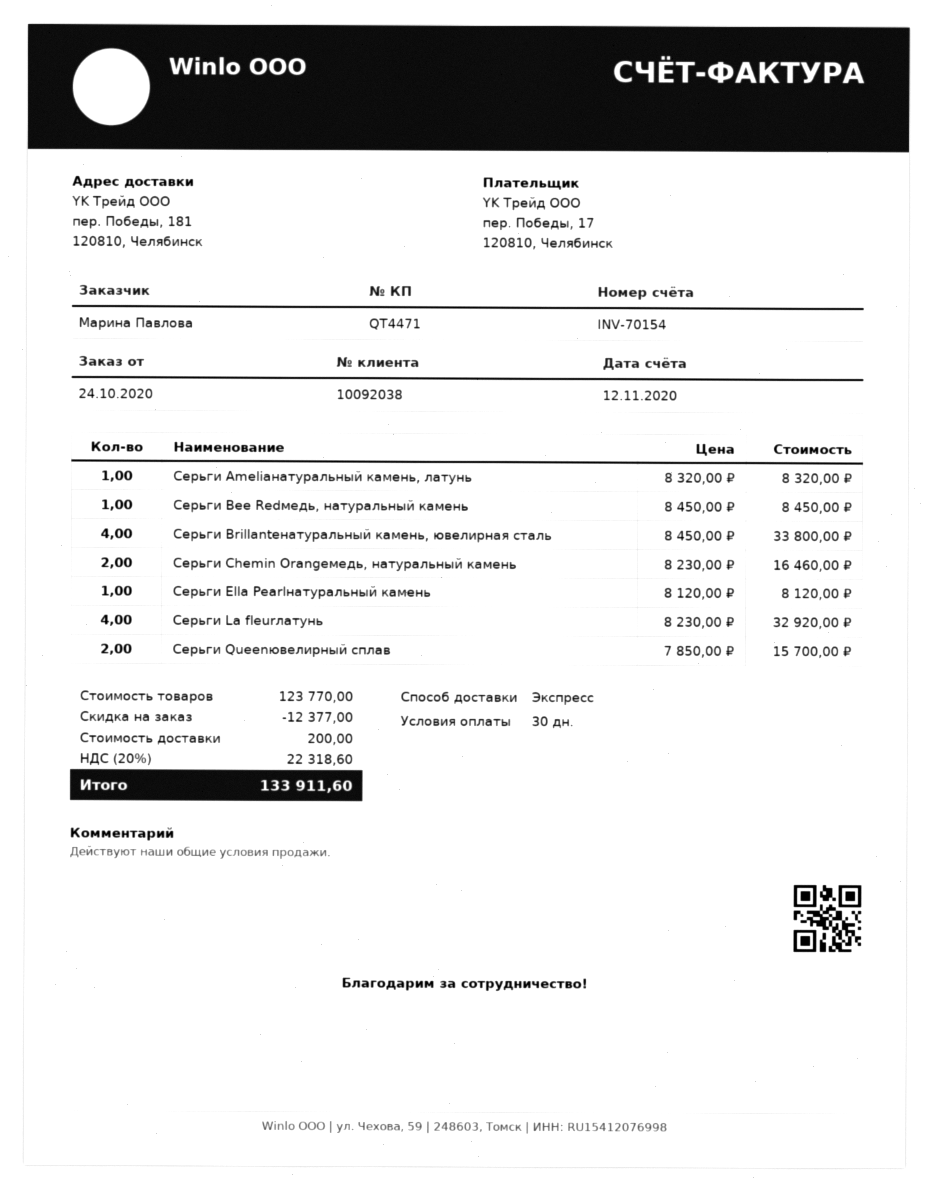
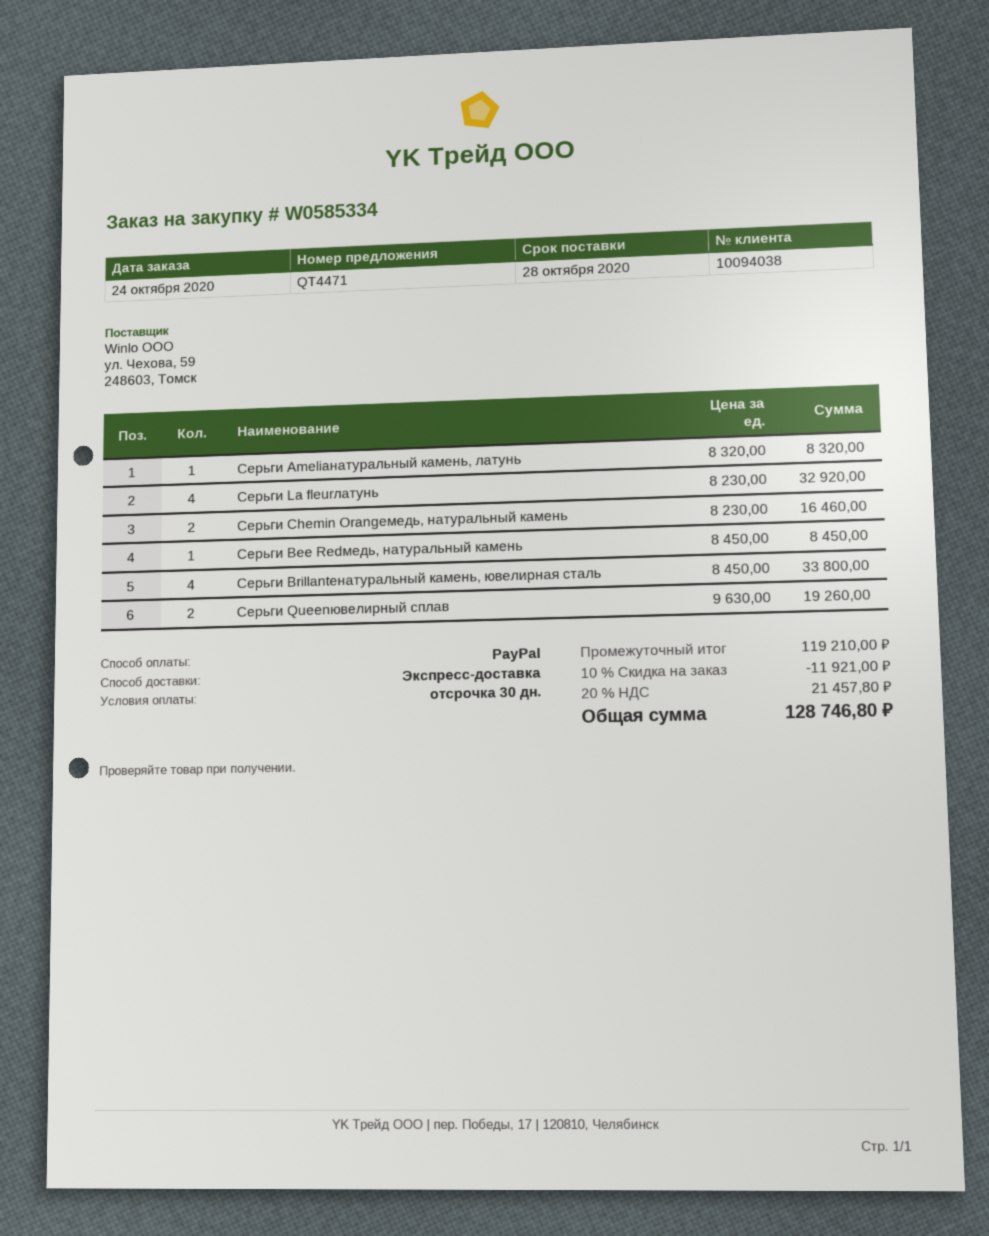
customer number: 10092038 -> 10094038
Серьги Ella Pearlнатуральный камень: 1 x 8120.00 = 8120.00 -> none
Серьги Queenювелирный сплав: 2 x 7850.00 = 15700.00 -> 2 x 9630.00 = 19260.00
subtotal: 123770.00 -> 119210.00
discount: 12377.00 -> 11921.00
shipping: 200.00 -> none
tax: 20% = 22318.60 -> 20% = 21457.80
total: 133911.60 -> 128746.80

